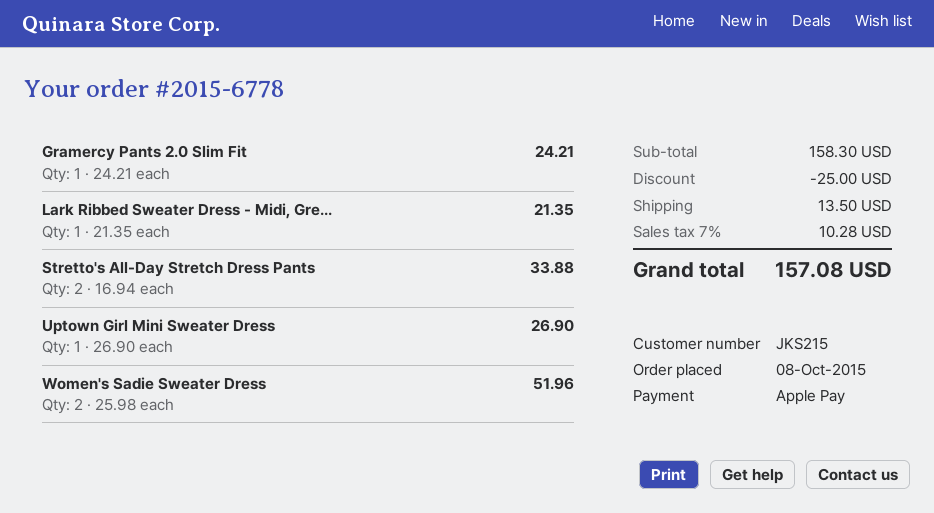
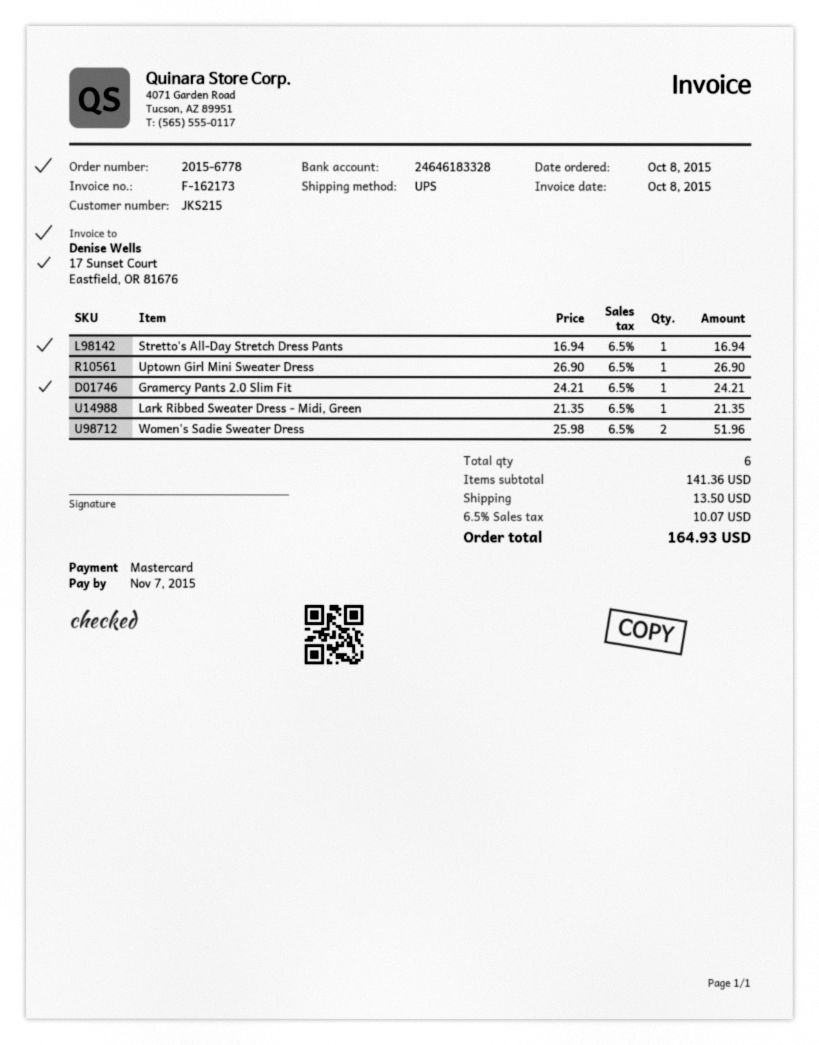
payment method: Apple Pay -> Mastercard
Stretto's All-Day Stretch Dress Pants: 2 x 16.94 = 33.88 -> 1 x 16.94 = 16.94
subtotal: 158.30 -> 141.36
discount: 25.00 -> none
tax: 7% = 10.28 -> 6.5% = 10.07
total: 157.08 -> 164.93

